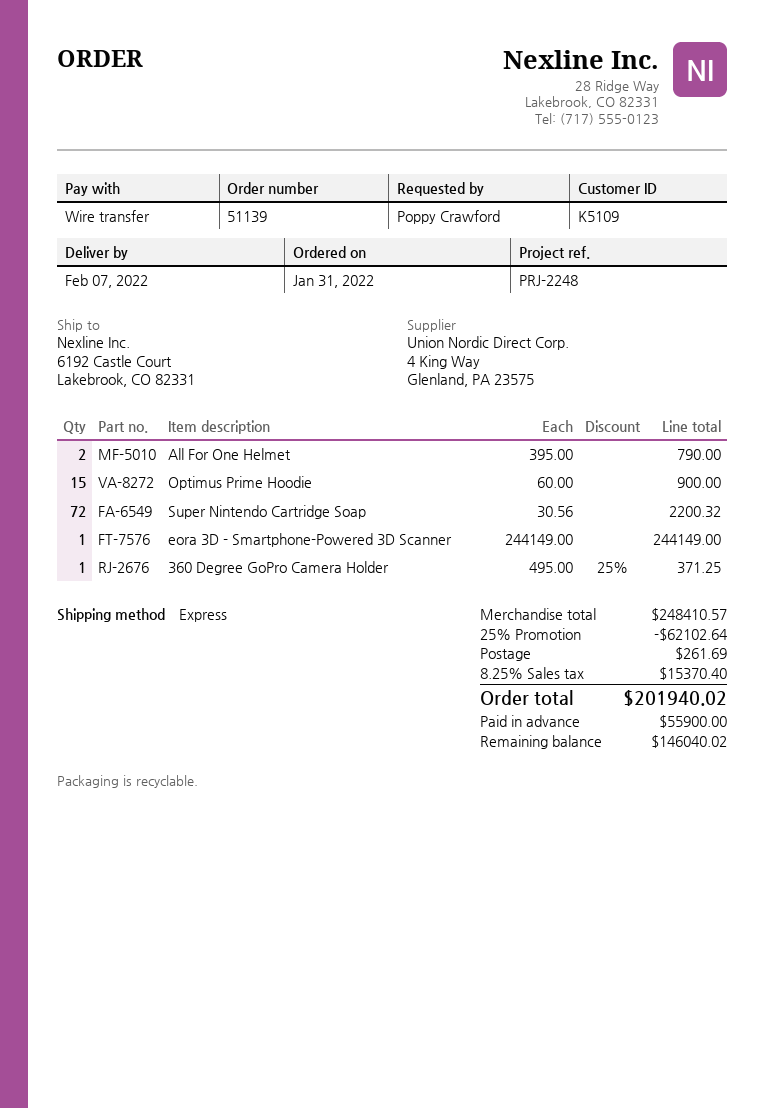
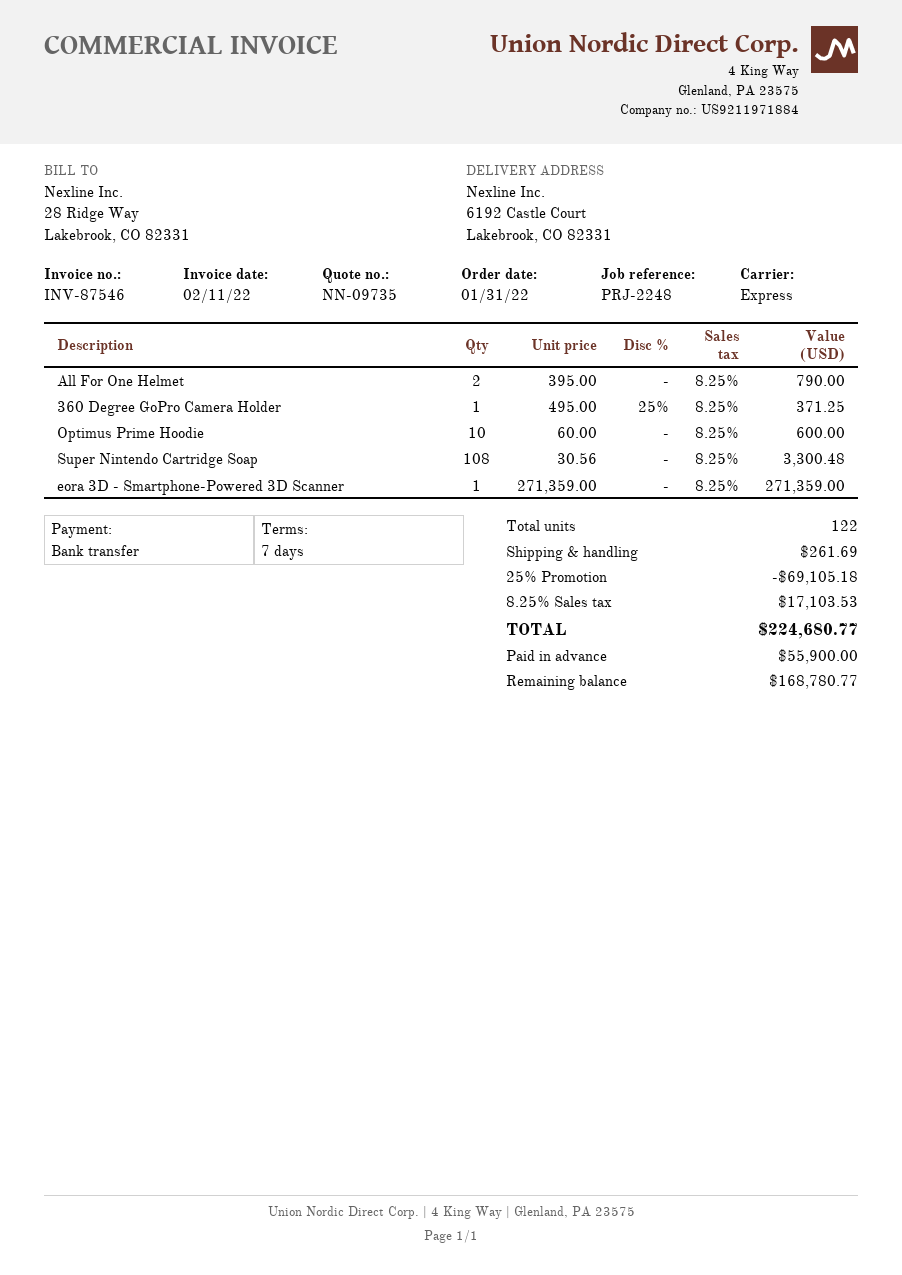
Optimus Prime Hoodie: 15 x 60.00 = 900.00 -> 10 x 60.00 = 600.00
Super Nintendo Cartridge Soap: 72 x 30.56 = 2200.32 -> 108 x 30.56 = 3300.48
eora 3D - Smartphone-Powered 3D Scanner: 1 x 244149.00 = 244149.00 -> 1 x 271359.00 = 271359.00
discount: 25% = 62102.64 -> 25% = 69105.18
tax: 8.25% = 15370.40 -> 8.25% = 17103.53
total: 201940.02 -> 224680.77
balance: 146040.02 -> 168780.77

